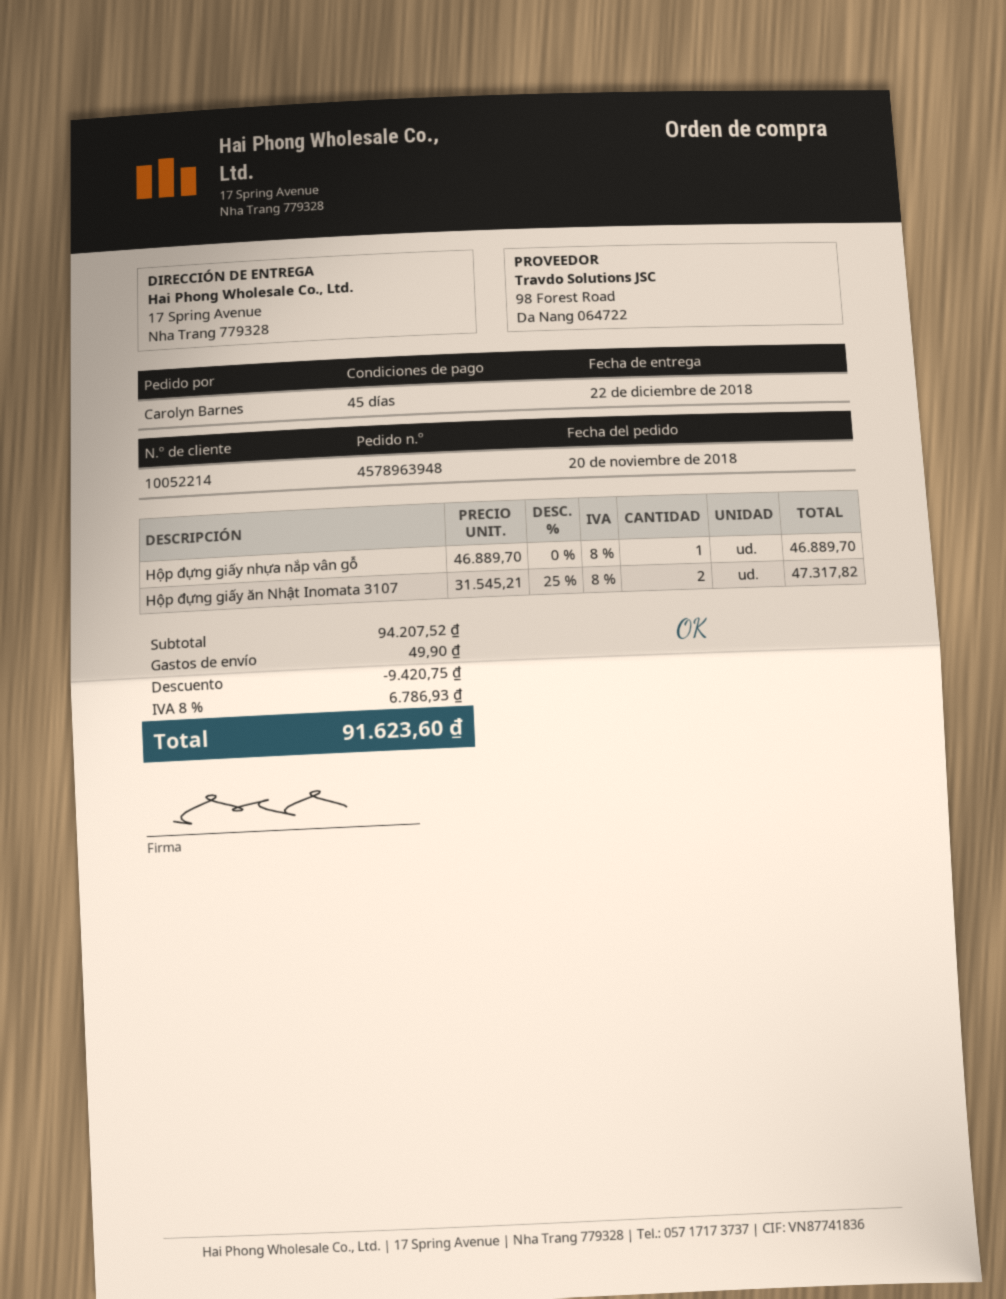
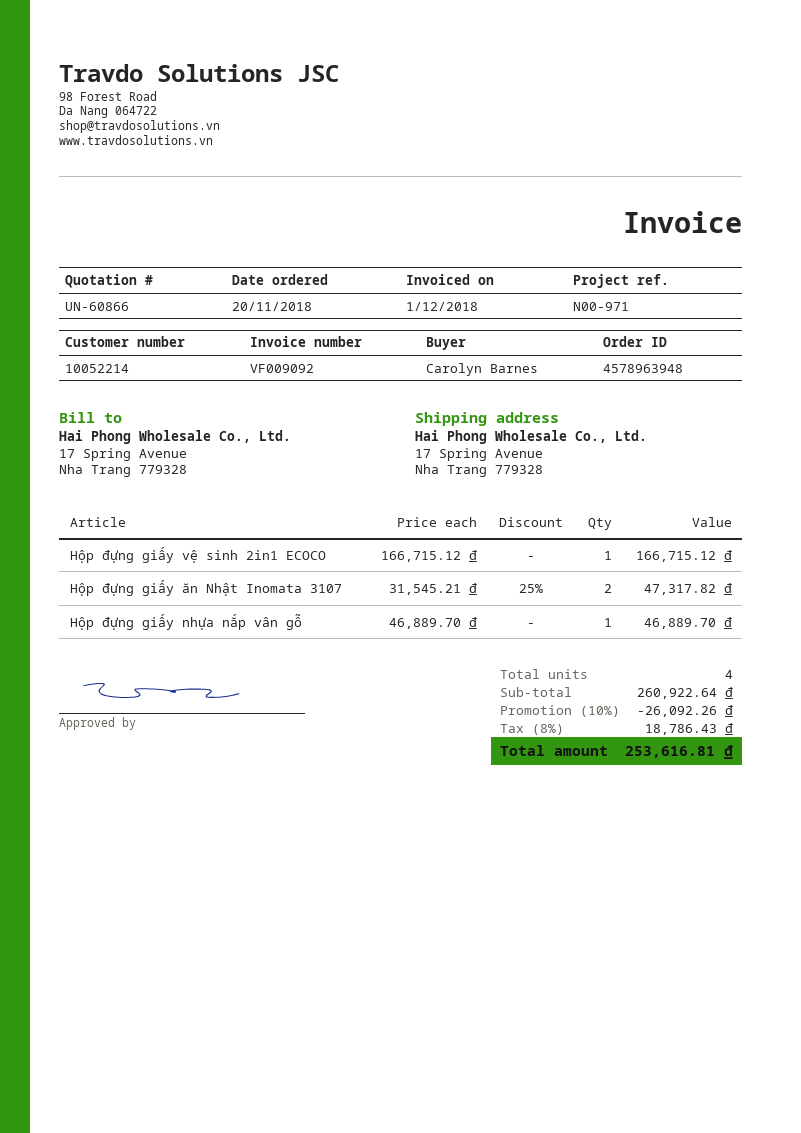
Hộp đựng giấy vệ sinh 2in1 ECOCO: none -> 1 x 166715.12 = 166715.12
subtotal: 94207.52 -> 260922.64
discount: 9420.75 -> 26092.26
shipping: 49.90 -> none
tax: 8% = 6786.93 -> 8% = 18786.43
total: 91623.60 -> 253616.81

